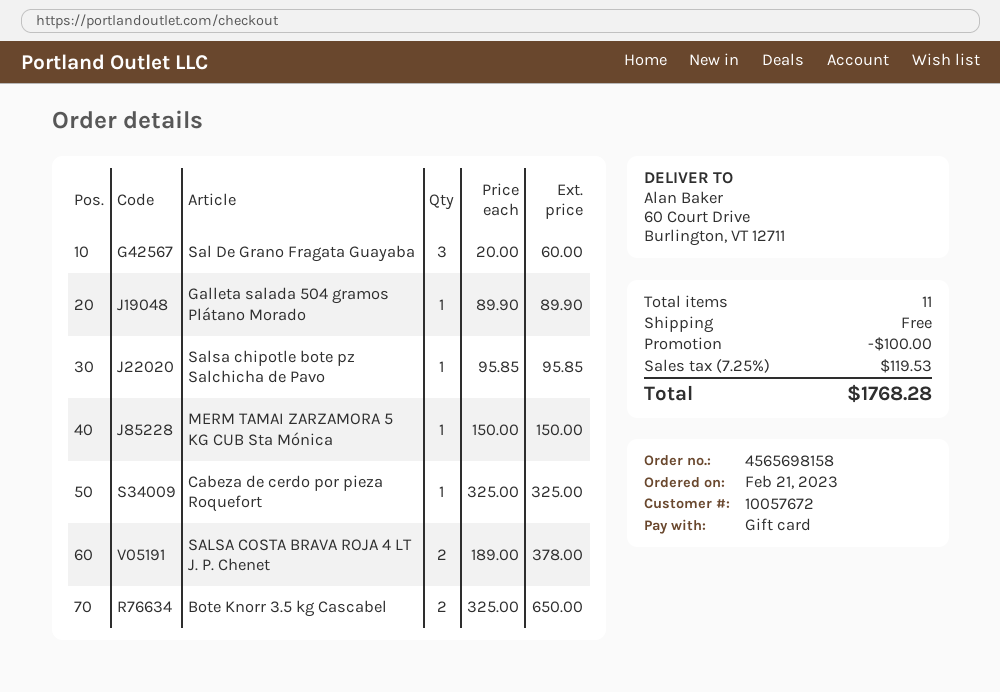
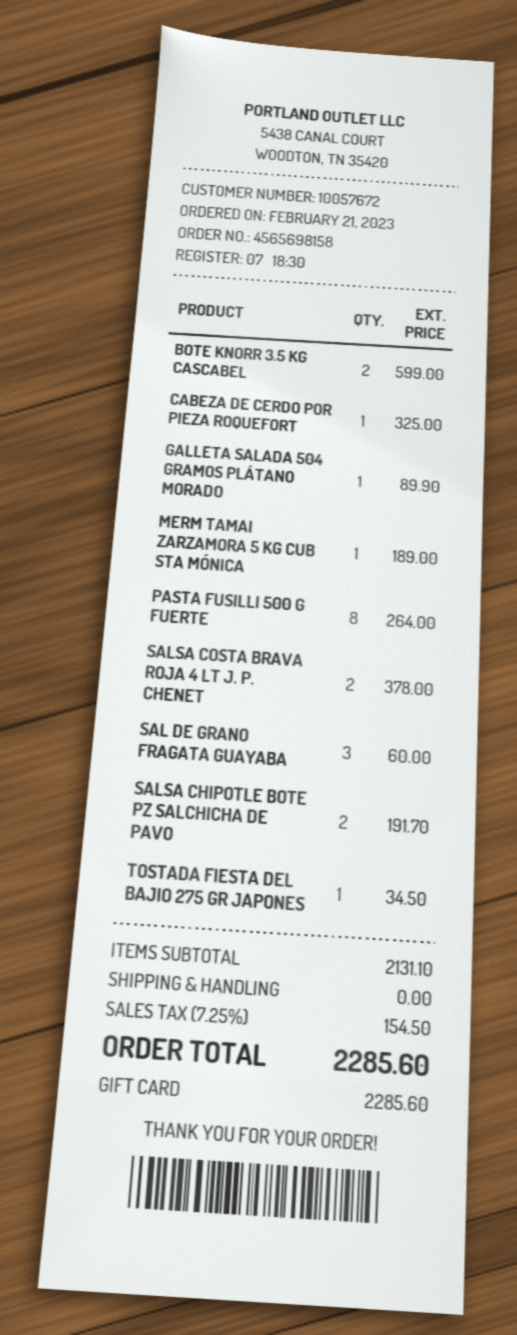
Salsa chipotle bote pz Salchicha de Pavo: 1 for 95.85 -> 2 for 191.70
MERM TAMAI ZARZAMORA 5 KG CUB Sta Mónica: 1 for 150.00 -> 1 for 189.00
Bote Knorr 3.5 kg Cascabel: 2 for 650.00 -> 2 for 599.00
PASTA FUSILLI 500 G FUERTE: none -> 8 for 264.00
TOSTADA FIESTA DEL BAJIO 275 GR JAPONES: none -> 1 for 34.50
discount: 100.00 -> none
tax: 7.25% = 119.53 -> 7.25% = 154.50
total: 1768.28 -> 2285.60

